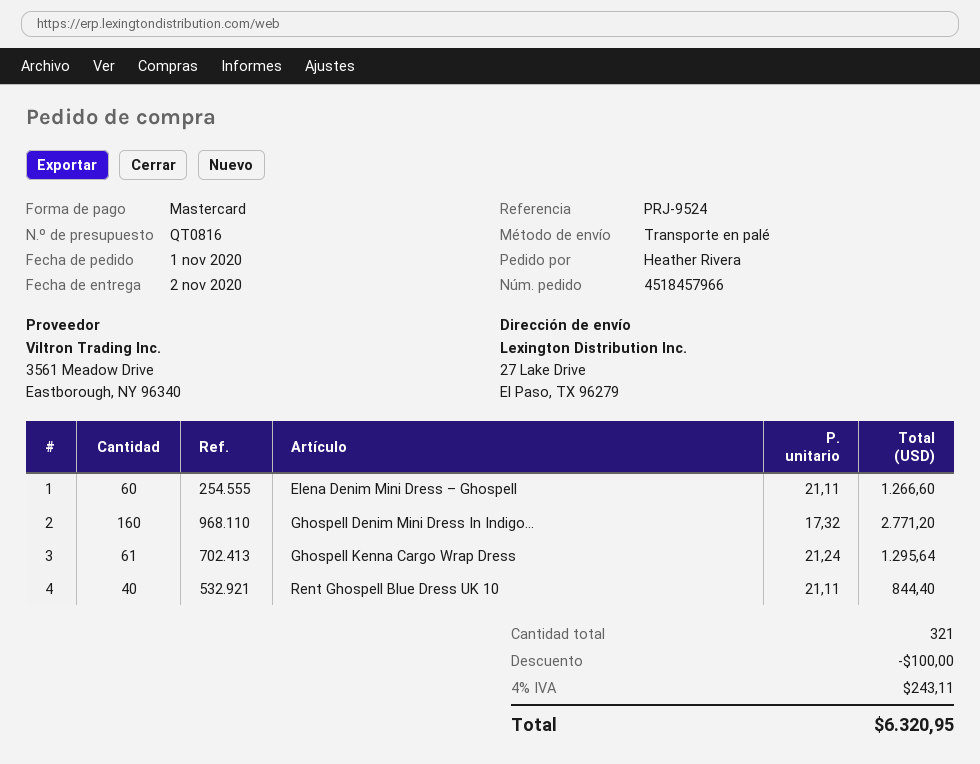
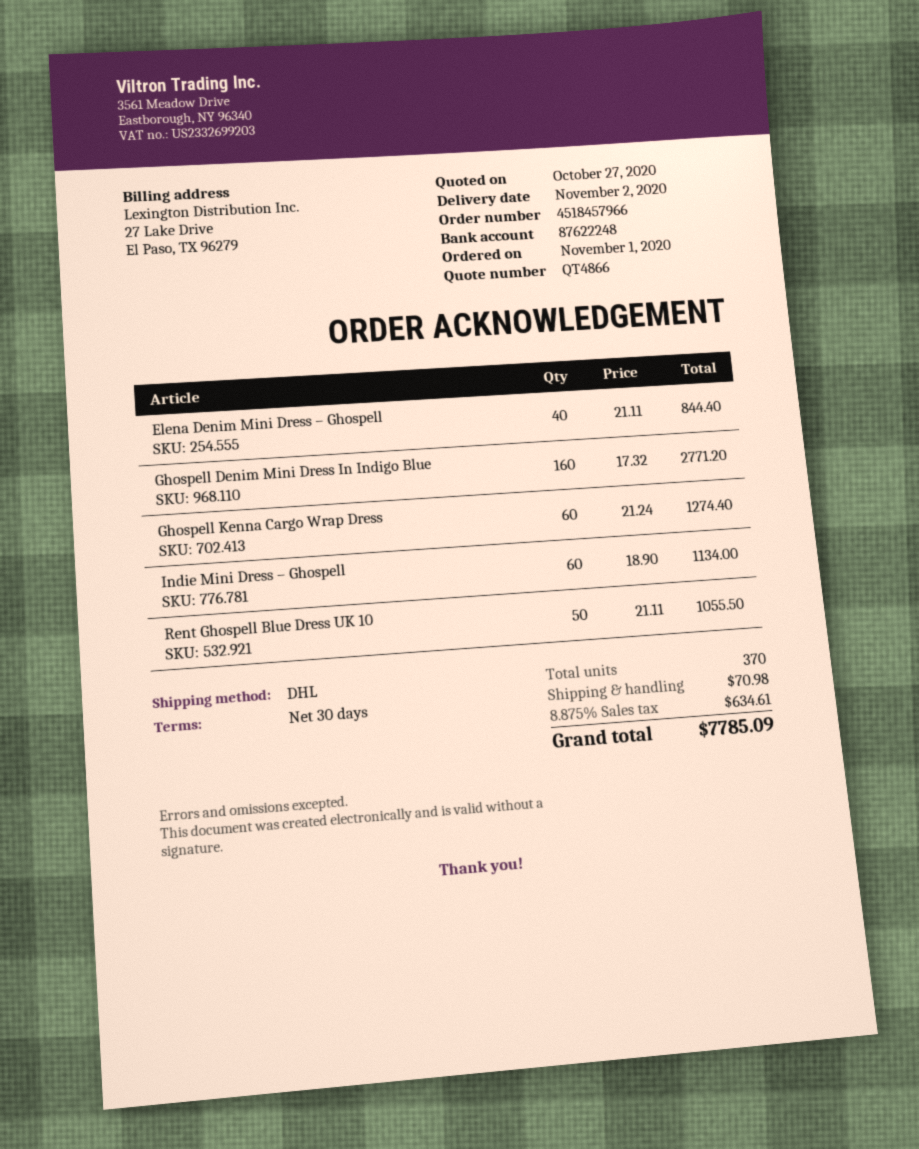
quote number: QT0816 -> QT4866
shipping method: pallet freight -> DHL
Elena Denim Mini Dress – Ghospell: 60 x 21.11 = 1266.60 -> 40 x 21.11 = 844.40
Ghospell Kenna Cargo Wrap Dress: 61 x 21.24 = 1295.64 -> 60 x 21.24 = 1274.40
Rent Ghospell Blue Dress UK 10: 40 x 21.11 = 844.40 -> 50 x 21.11 = 1055.50
Indie Mini Dress – Ghospell: none -> 60 x 18.90 = 1134.00
total quantity: 321 -> 370
discount: 100.00 -> none
shipping: none -> 70.98
tax: 4% = 243.11 -> 8.875% = 634.61
total: 6320.95 -> 7785.09

